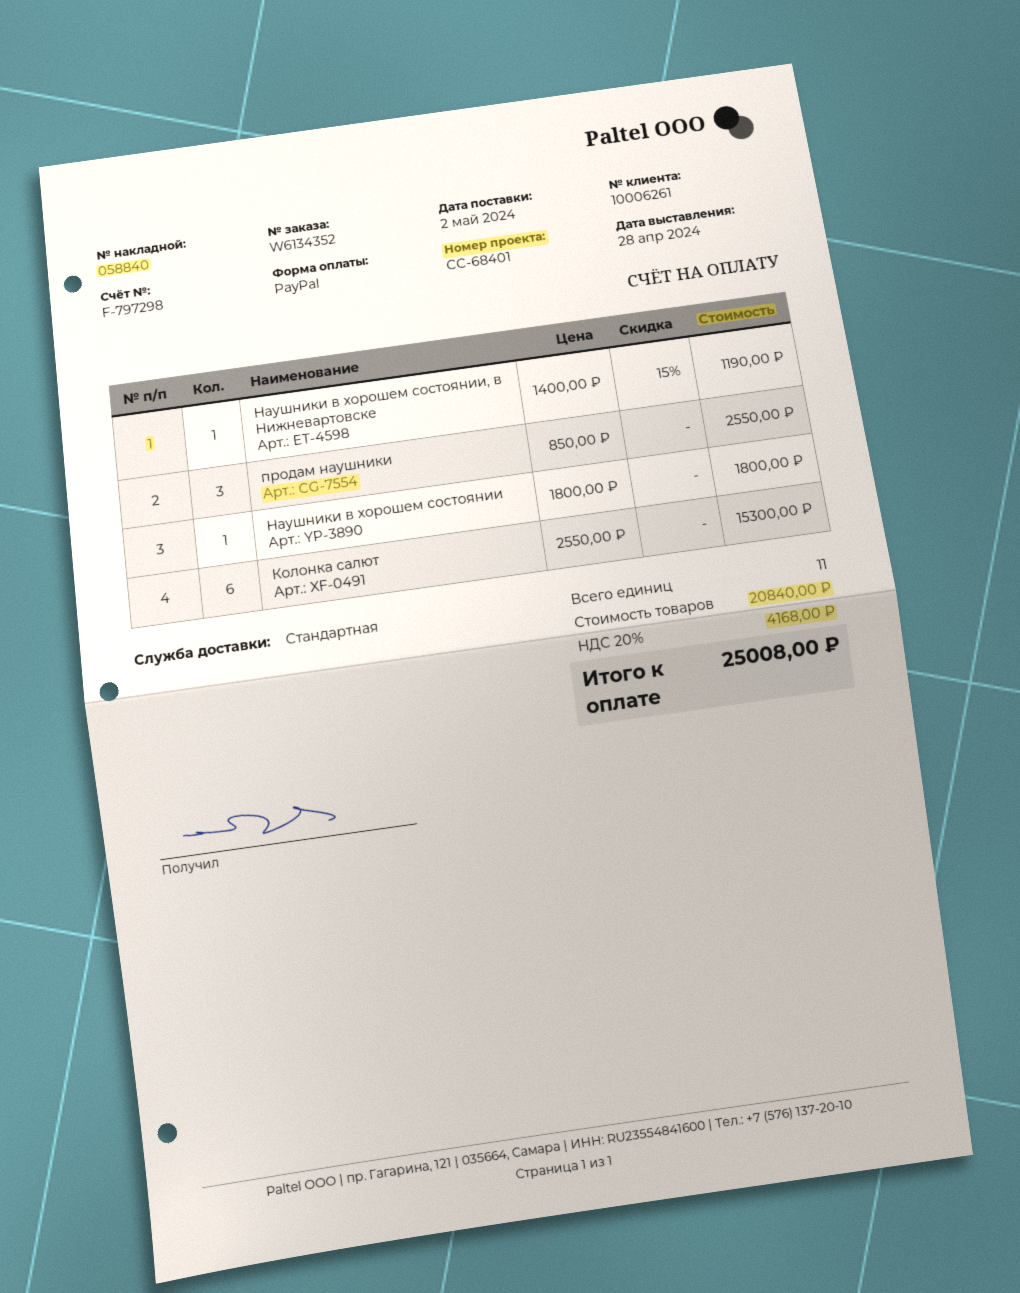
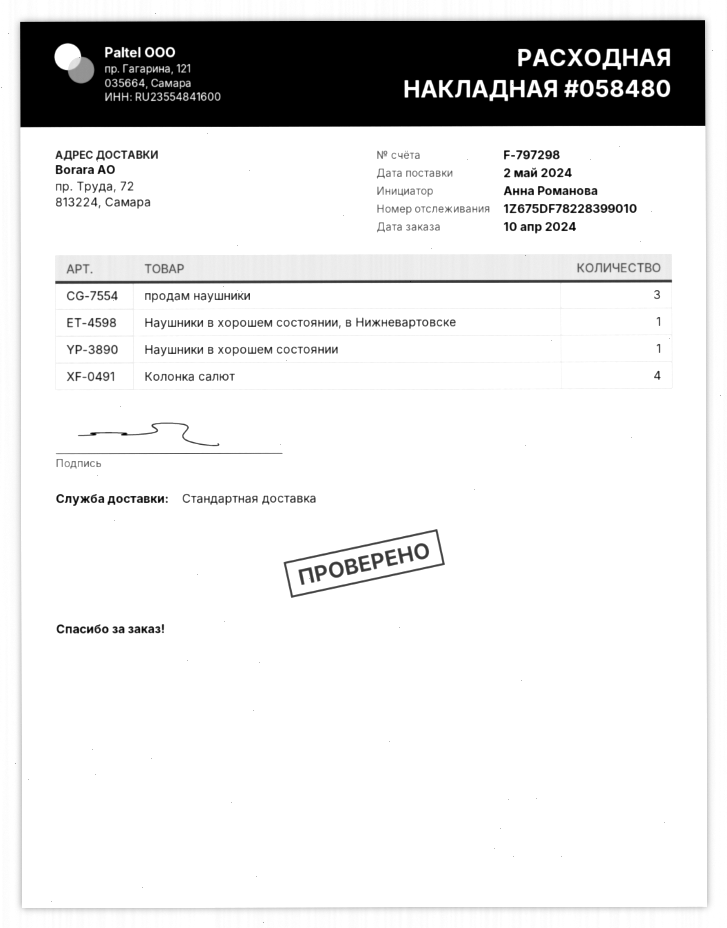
delivery note number: 058840 -> 058480
Колонка салют: 6 -> 4

